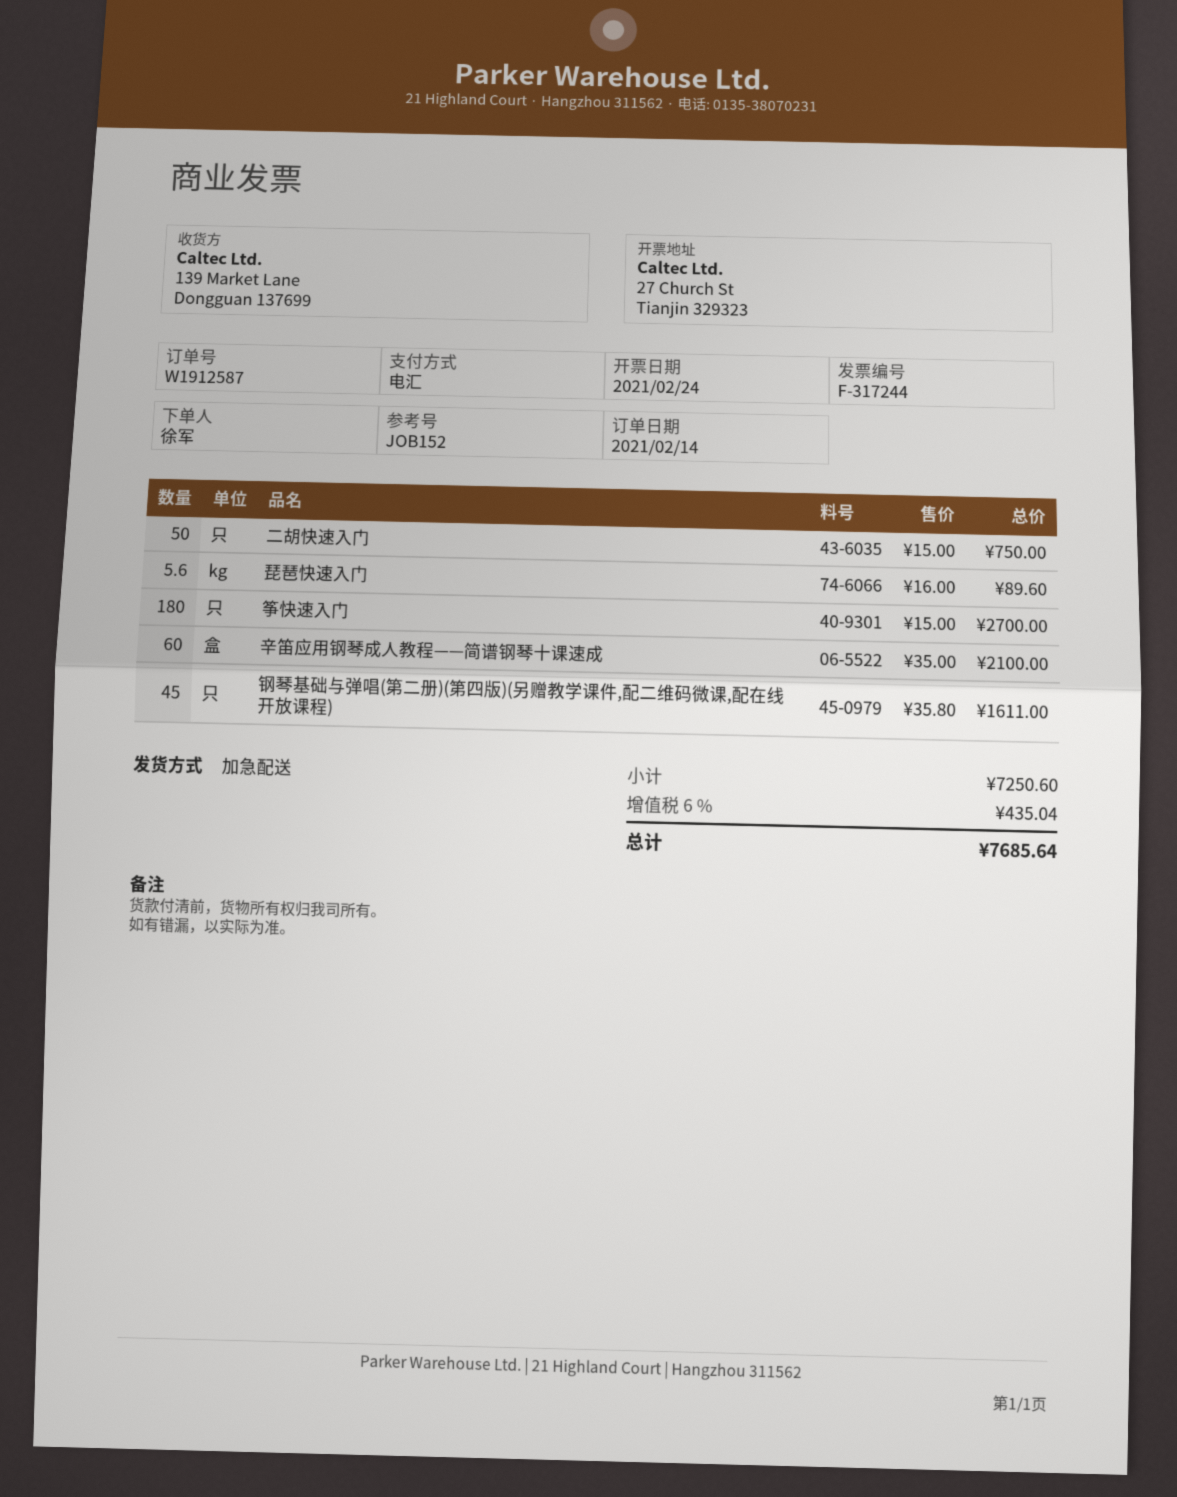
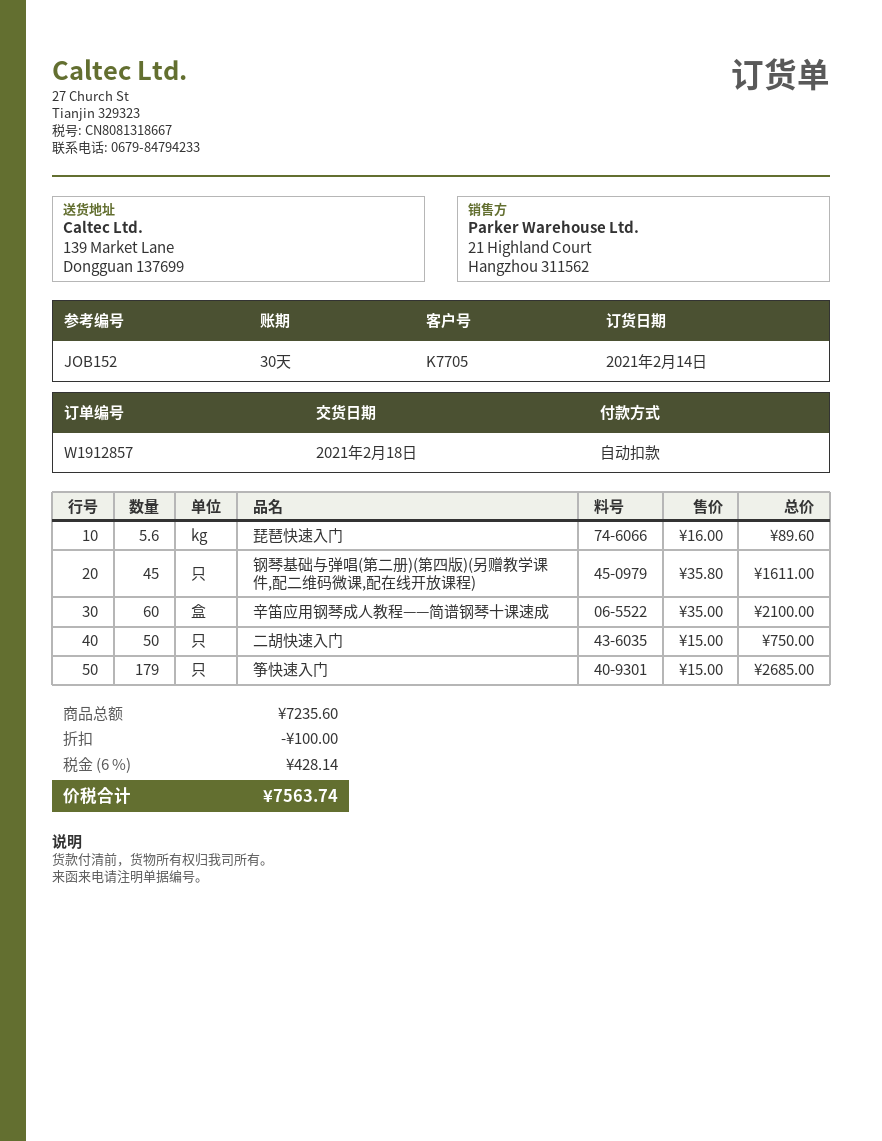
order number: W1912587 -> W1912857
payment method: bank transfer -> direct debit
筝快速入门: 180 x 15.00 = 2700.00 -> 179 x 15.00 = 2685.00
subtotal: 7250.60 -> 7235.60
discount: none -> 100.00
tax: 6% = 435.04 -> 6% = 428.14
total: 7685.64 -> 7563.74

